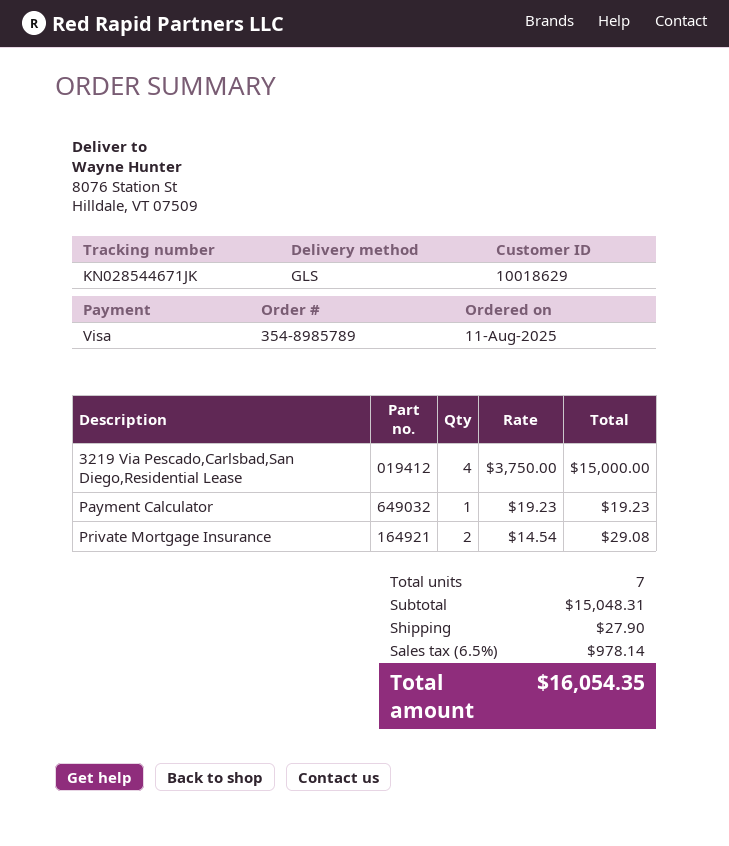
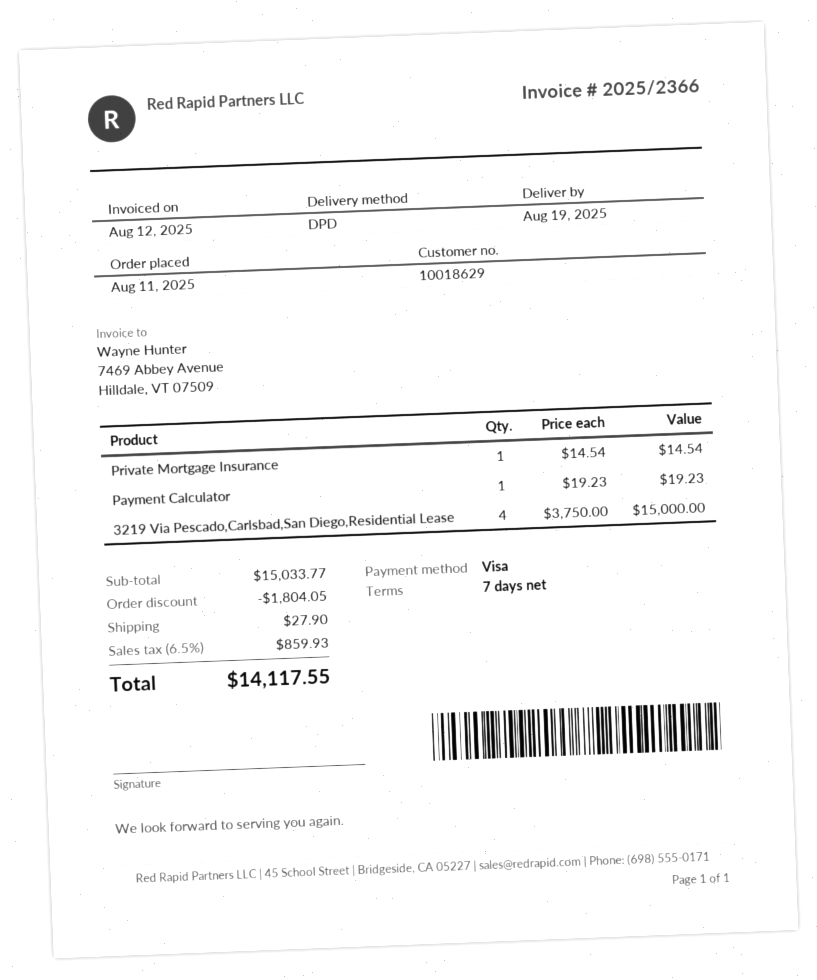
shipping method: GLS -> DPD
Private Mortgage Insurance: 2 x 14.54 = 29.08 -> 1 x 14.54 = 14.54
subtotal: 15048.31 -> 15033.77
discount: none -> 1804.05
tax: 6.5% = 978.14 -> 6.5% = 859.93
total: 16054.35 -> 14117.55

